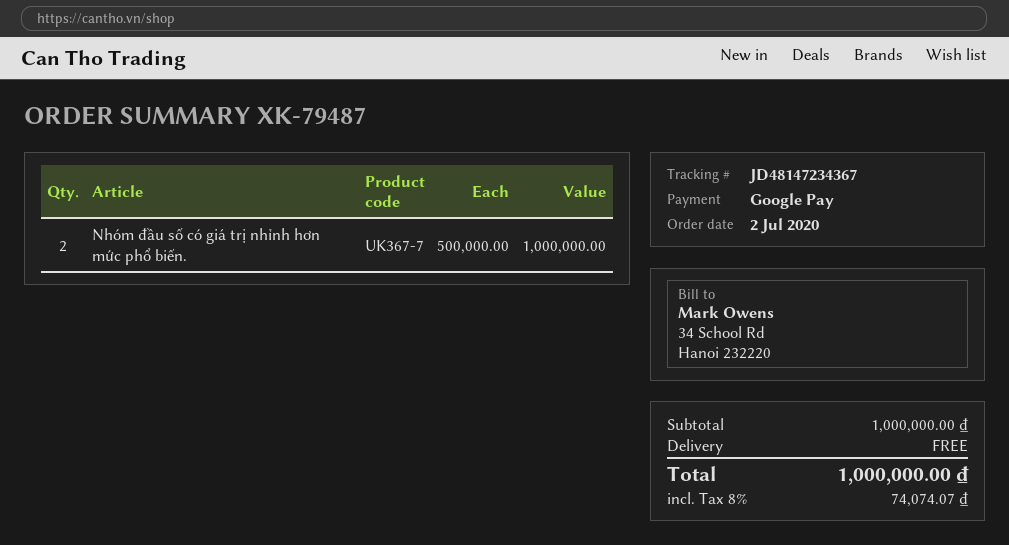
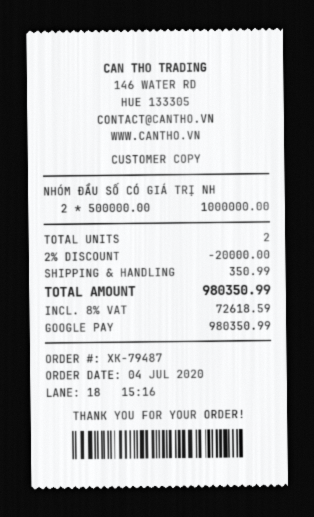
order date: 2020-07-02 -> 2020-07-04
discount: none -> 2% = 20000.00
shipping: 0.00 -> 350.99
tax: 8% = 74074.07 -> 8% = 72618.59
total: 1000000.00 -> 980350.99

